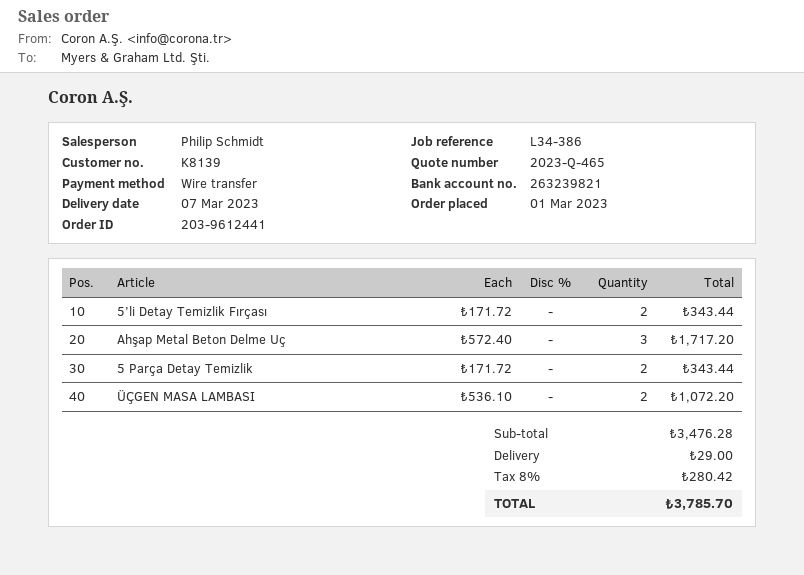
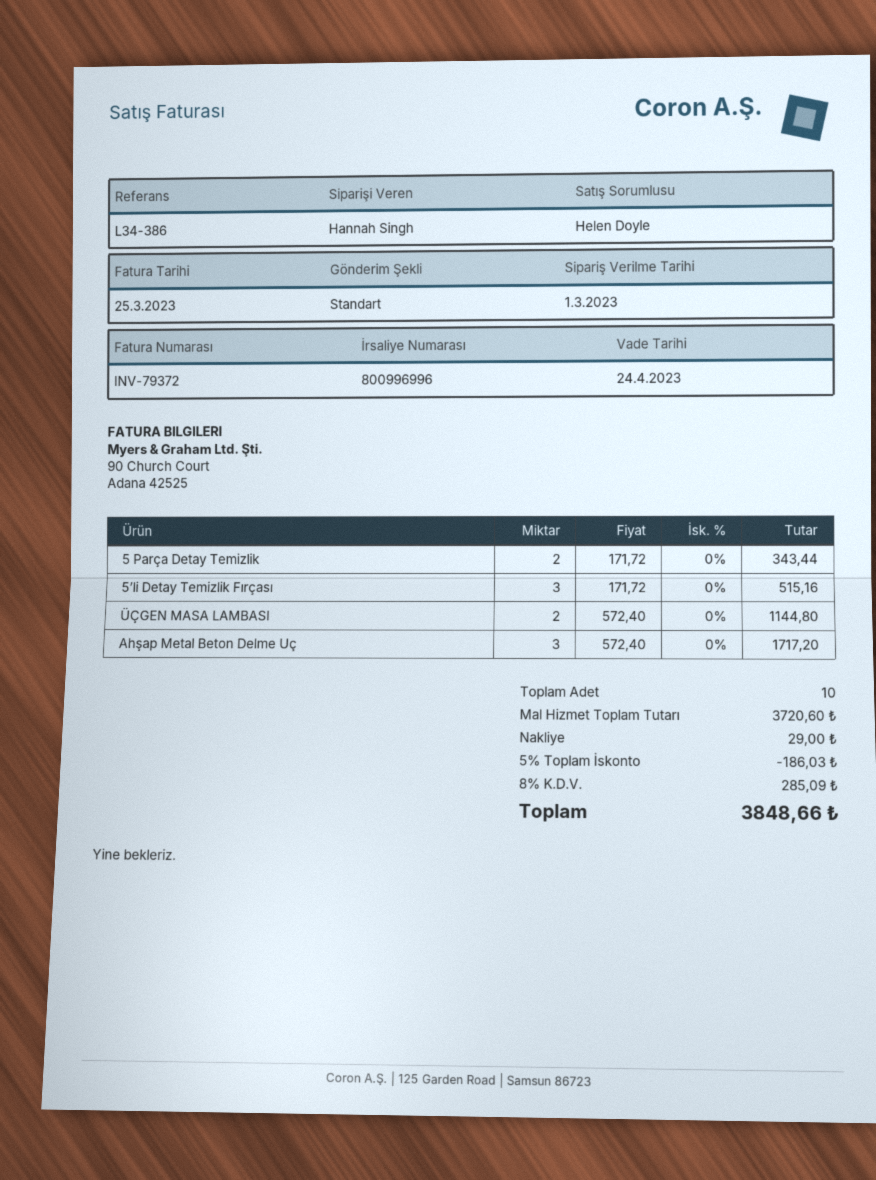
sales rep: Philip Schmidt -> Helen Doyle
5’li Detay Temizlik Fırçası: 2 x 171.72 = 343.44 -> 3 x 171.72 = 515.16
ÜÇGEN MASA LAMBASI: 2 x 536.10 = 1072.20 -> 2 x 572.40 = 1144.80
subtotal: 3476.28 -> 3720.60
discount: none -> 5% = 186.03
tax: 8% = 280.42 -> 8% = 285.09
total: 3785.70 -> 3848.66

